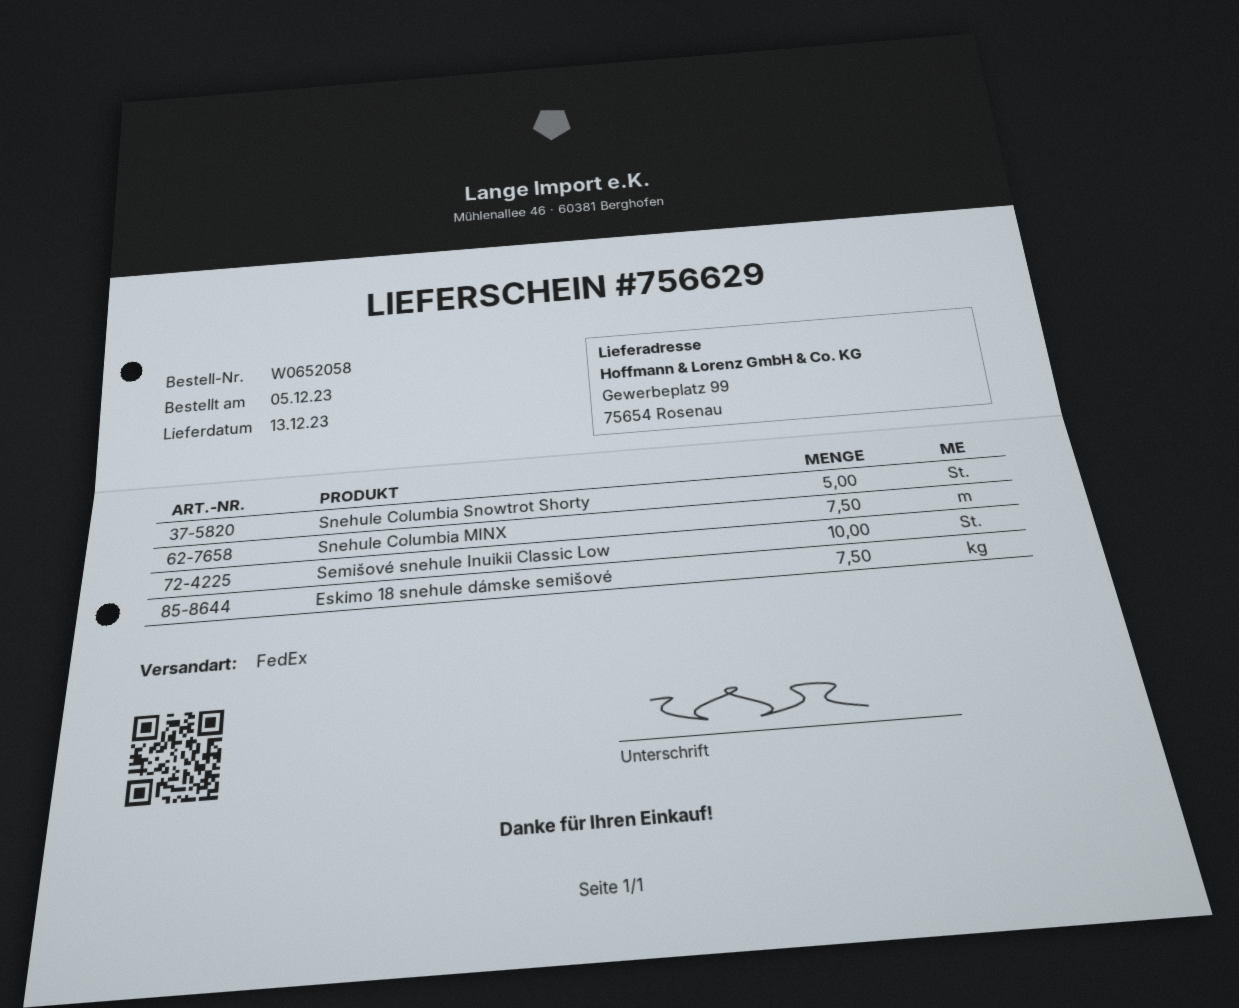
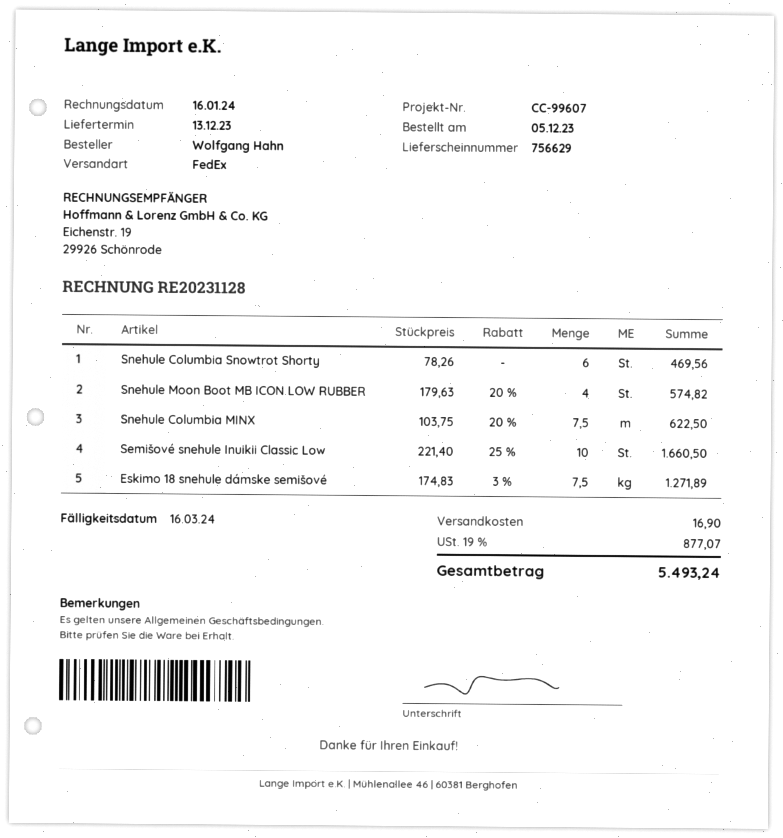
Snehule Columbia Snowtrot Shorty: 5 -> 6
Snehule Moon Boot MB ICON LOW RUBBER: none -> 4

